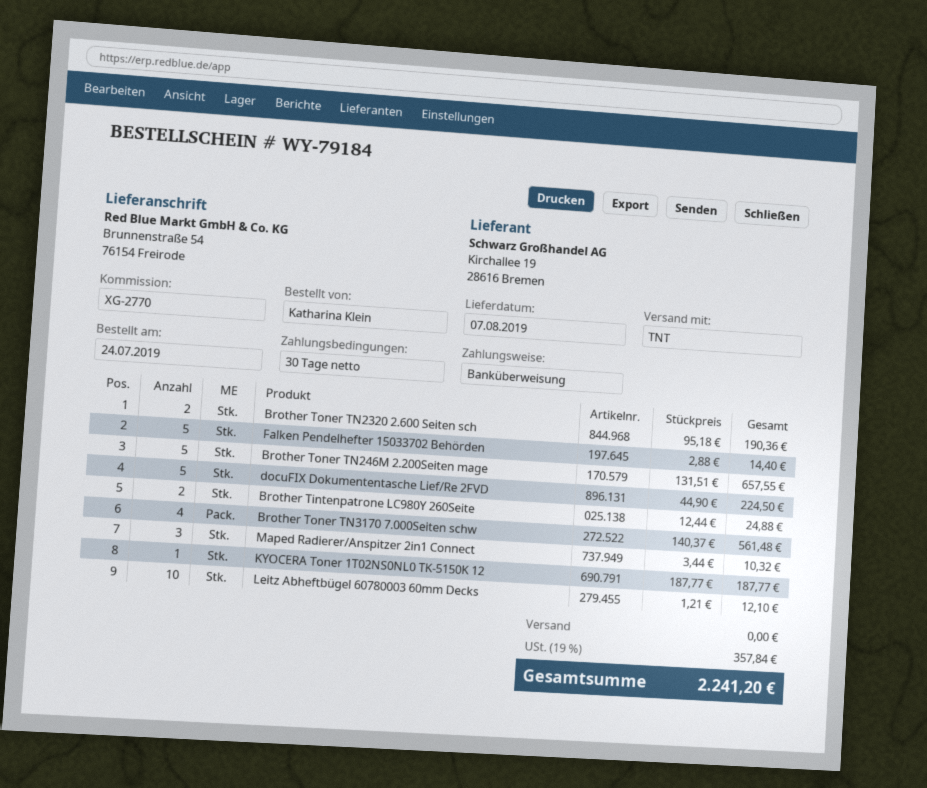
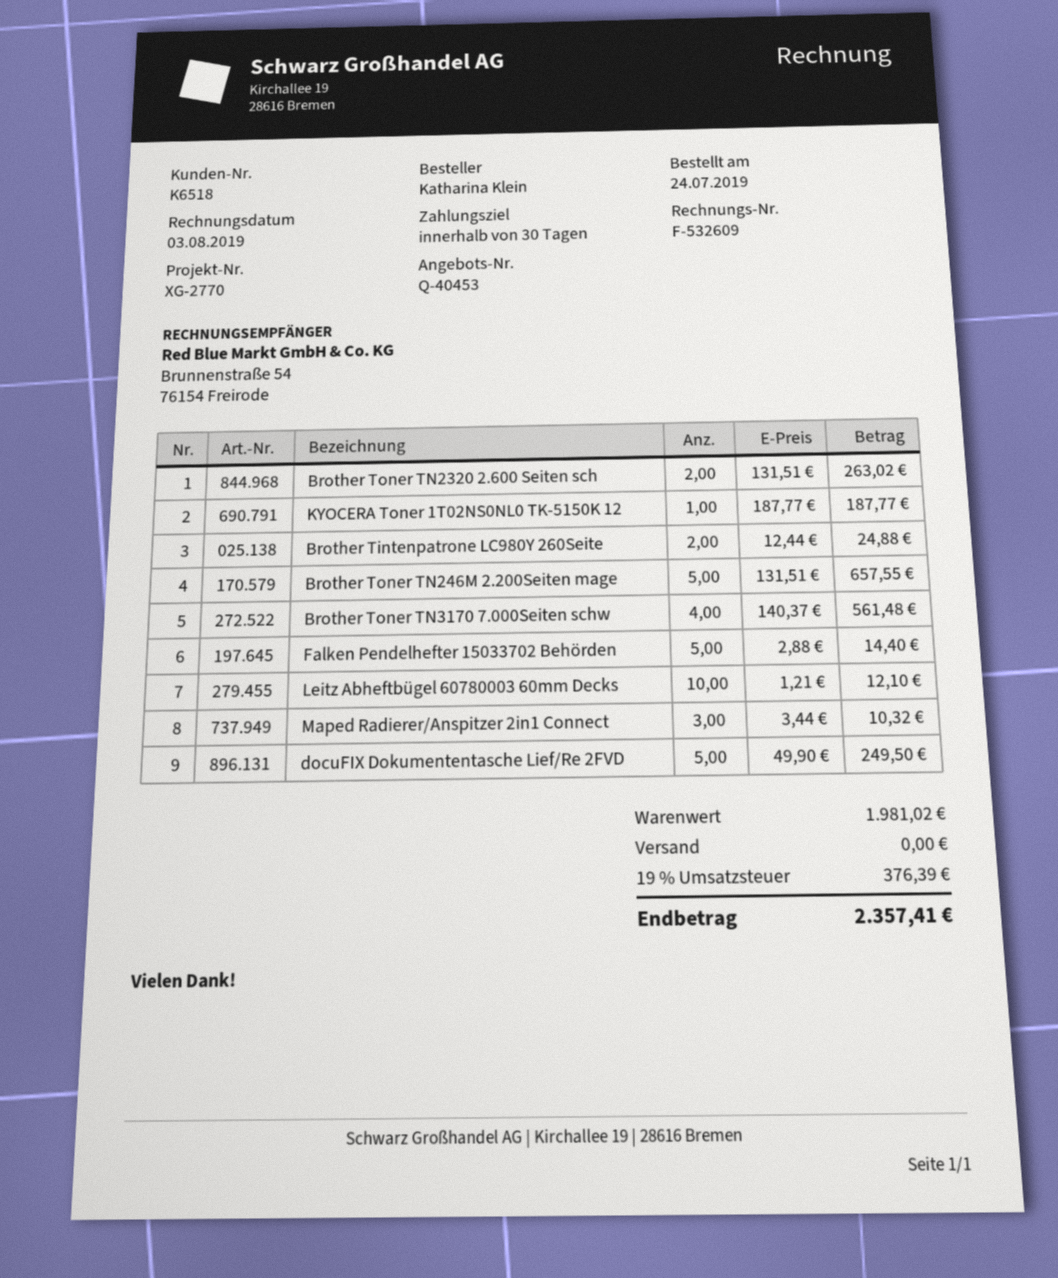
Brother Toner TN2320 2.600 Seiten sch: 2 x 95.18 = 190.36 -> 2 x 131.51 = 263.02
docuFIX Dokumententasche Lief/Re 2FVD: 5 x 44.90 = 224.50 -> 5 x 49.90 = 249.50
tax: 19% = 357.84 -> 19% = 376.39
total: 2241.20 -> 2357.41

